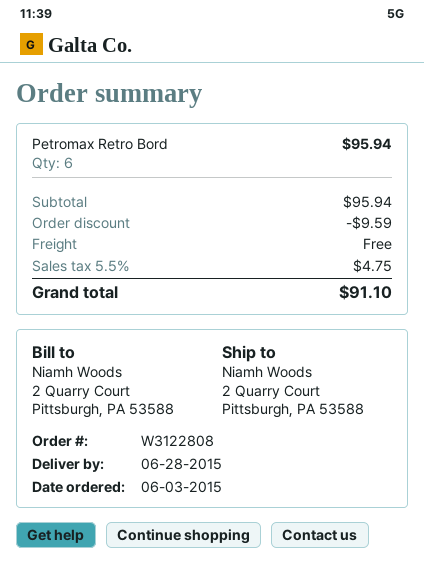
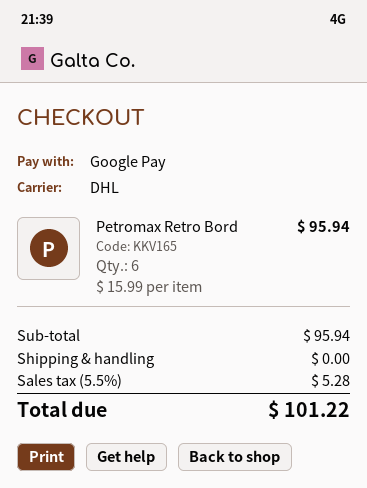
discount: 9.59 -> none
tax: 5.5% = 4.75 -> 5.5% = 5.28
total: 91.10 -> 101.22

